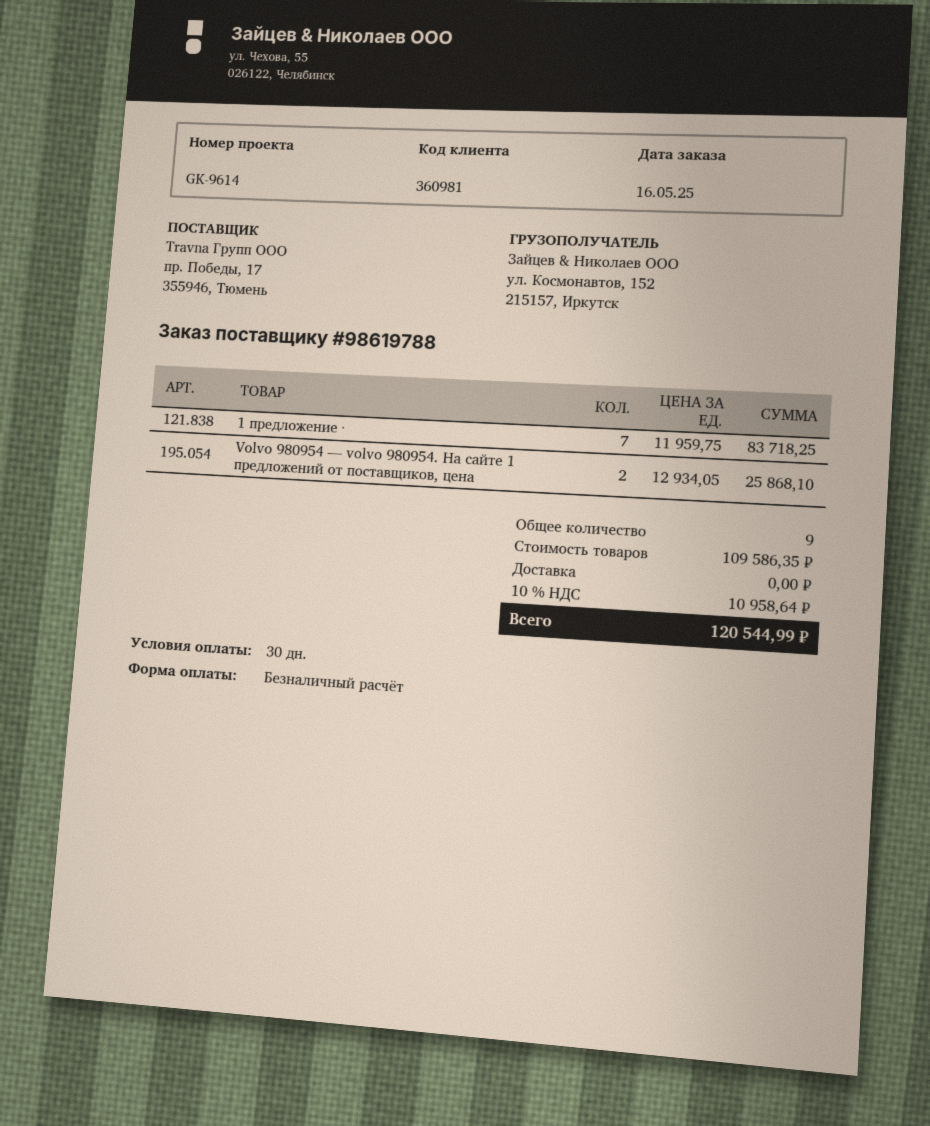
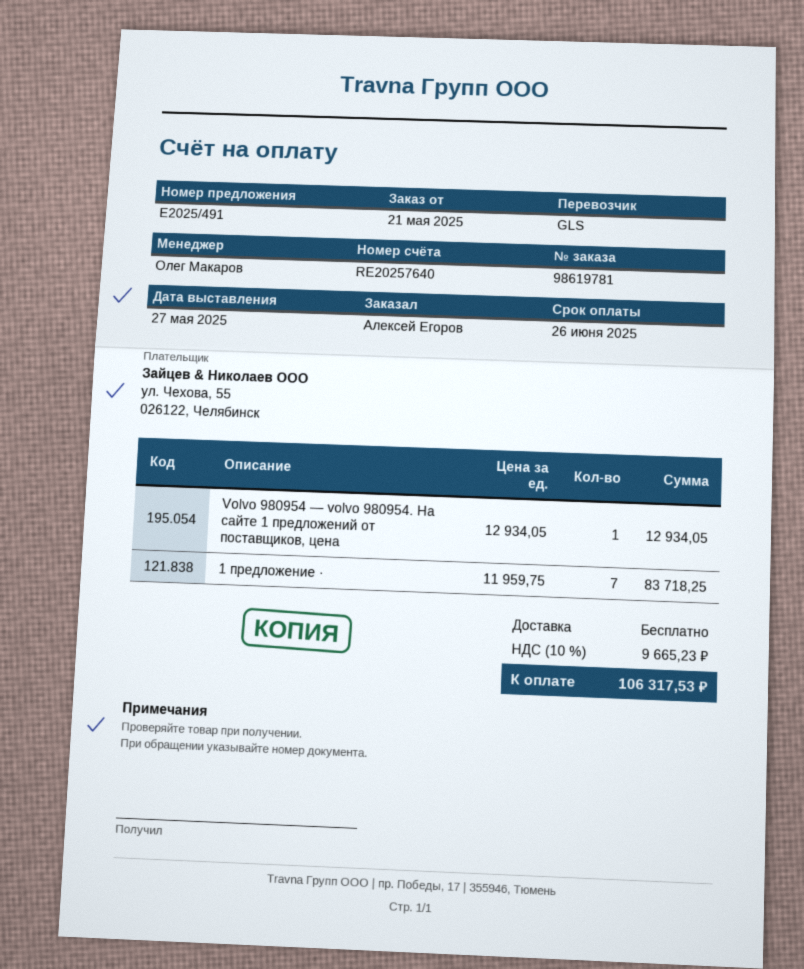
order number: 98619788 -> 98619781
order date: 2025-05-16 -> 2025-05-21
Volvo 980954 — volvo 980954. На сайте 1 предложений от поставщиков, цена: 2 x 12934.05 = 25868.10 -> 1 x 12934.05 = 12934.05
tax: 10% = 10958.64 -> 10% = 9665.23
total: 120544.99 -> 106317.53

